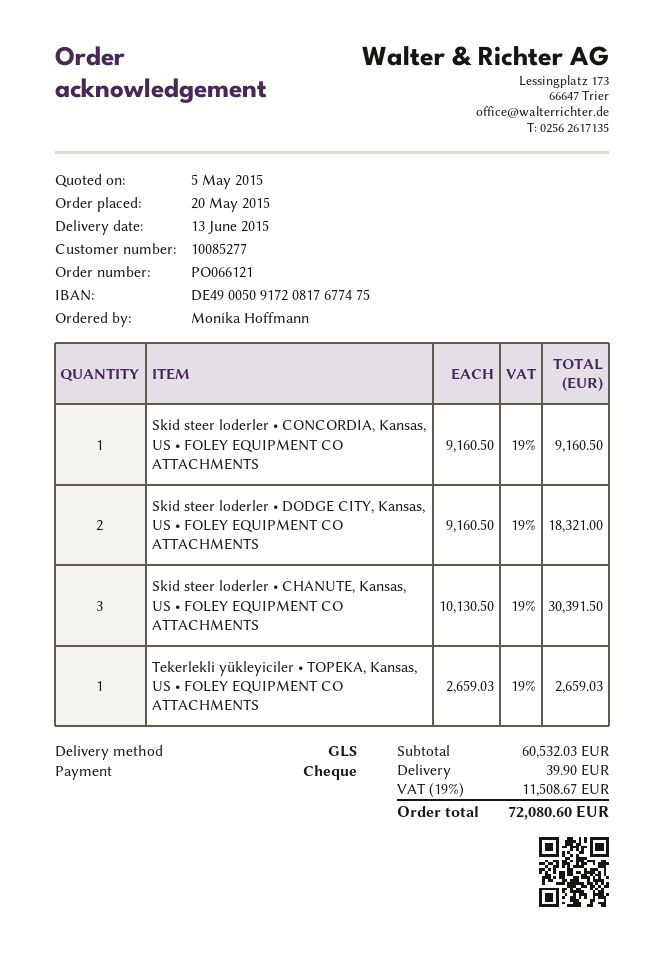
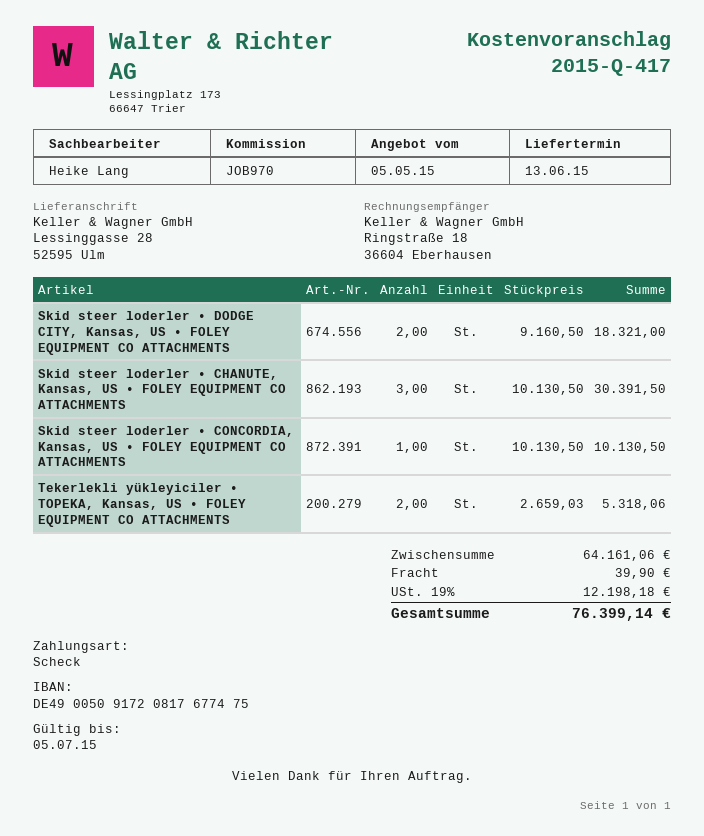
Skid steer loderler • CONCORDIA, Kansas, US • FOLEY EQUIPMENT CO ATTACHMENTS: 1 x 9160.50 = 9160.50 -> 1 x 10130.50 = 10130.50
Tekerlekli yükleyiciler • TOPEKA, Kansas, US • FOLEY EQUIPMENT CO ATTACHMENTS: 1 x 2659.03 = 2659.03 -> 2 x 2659.03 = 5318.06
subtotal: 60532.03 -> 64161.06
tax: 19% = 11508.67 -> 19% = 12198.18
total: 72080.60 -> 76399.14

